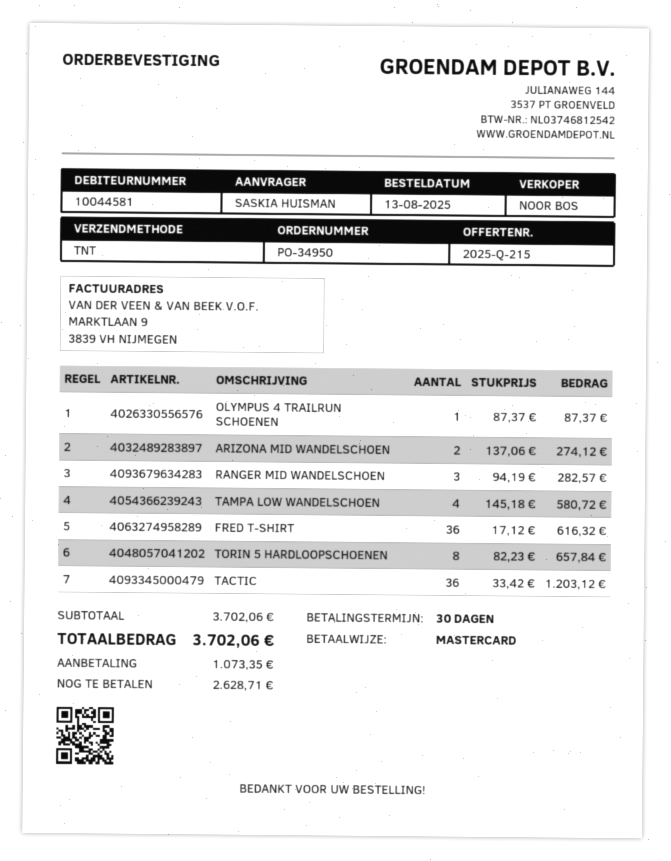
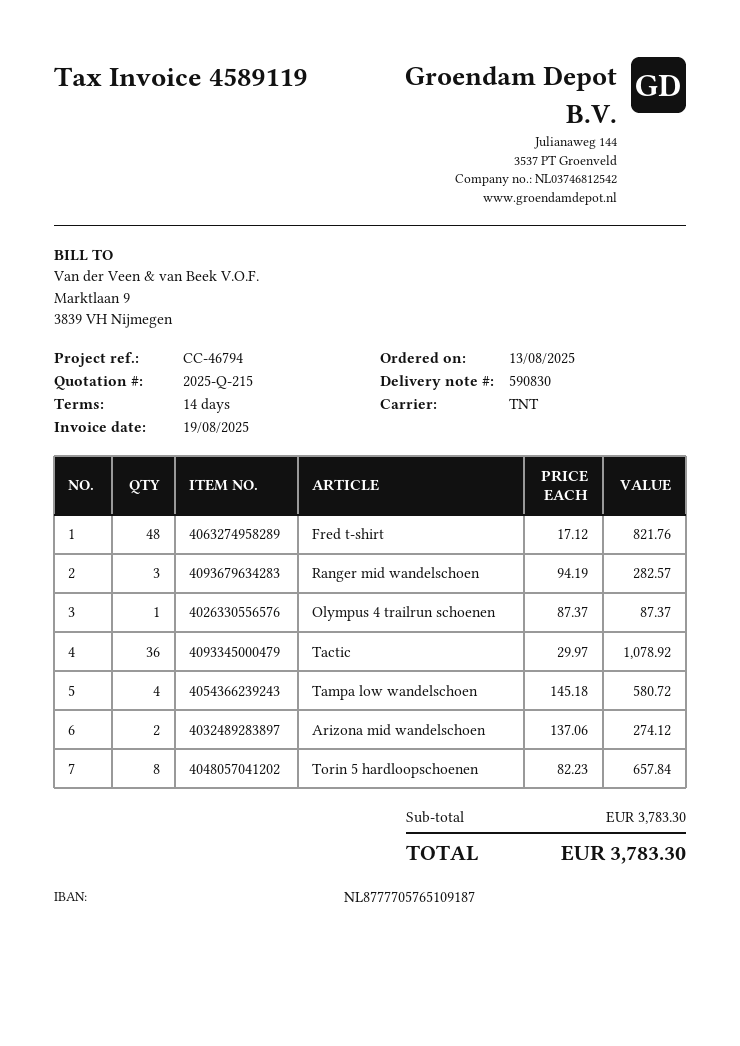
payment terms: 30 days -> 14 days
FRED T-SHIRT: 36 x 17.12 = 616.32 -> 48 x 17.12 = 821.76
TACTIC: 36 x 33.42 = 1203.12 -> 36 x 29.97 = 1078.92
subtotal: 3702.06 -> 3783.30
total: 3702.06 -> 3783.30

